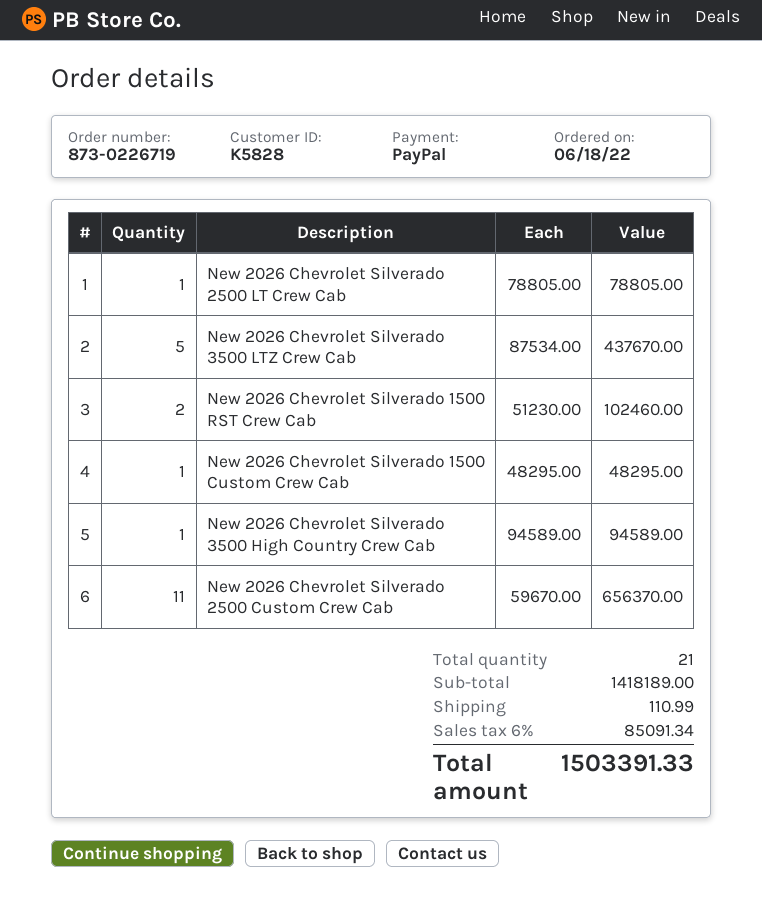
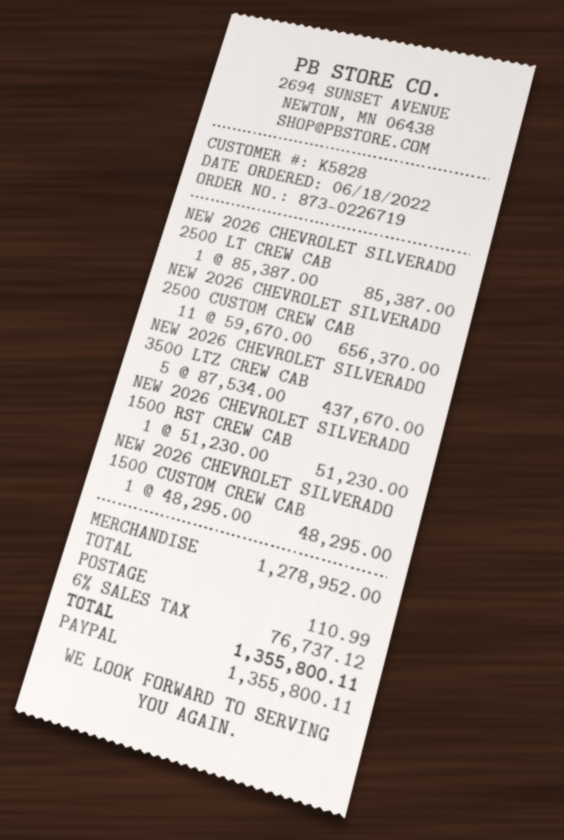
New 2026 Chevrolet Silverado 2500 LT Crew Cab: 1 x 78805.00 = 78805.00 -> 1 x 85387.00 = 85387.00
New 2026 Chevrolet Silverado 1500 RST Crew Cab: 2 x 51230.00 = 102460.00 -> 1 x 51230.00 = 51230.00
New 2026 Chevrolet Silverado 3500 High Country Crew Cab: 1 x 94589.00 = 94589.00 -> none
subtotal: 1418189.00 -> 1278952.00
tax: 6% = 85091.34 -> 6% = 76737.12
total: 1503391.33 -> 1355800.11

